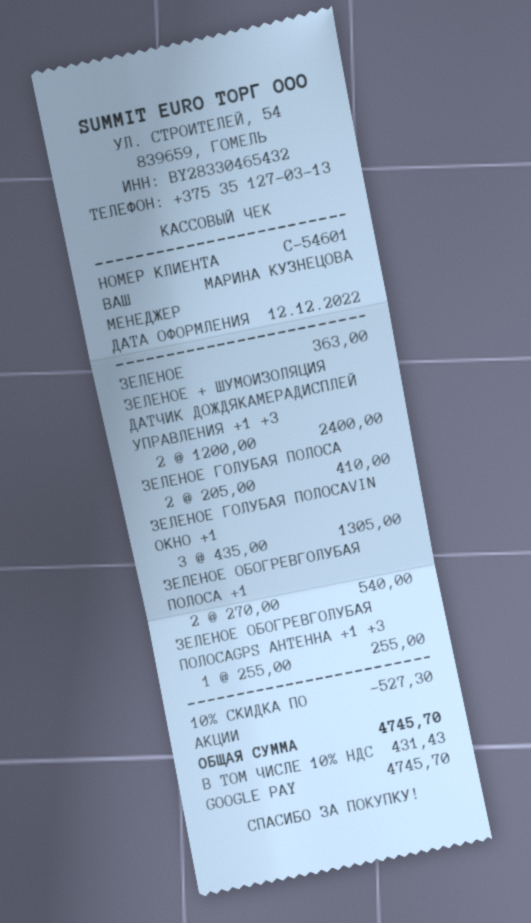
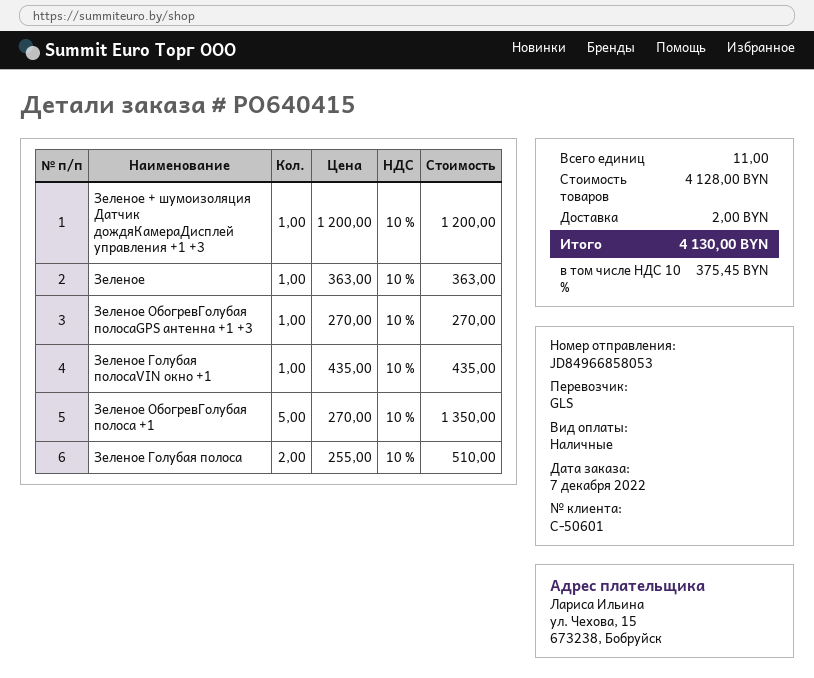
order date: 2022-12-12 -> 2022-12-07
customer number: C-54601 -> C-50601
payment method: Google Pay -> cash
ЗЕЛЕНОЕ + ШУМОИЗОЛЯЦИЯ ДАТЧИК ДОЖДЯКАМЕРАДИСПЛЕЙ УПРАВЛЕНИЯ +1 +3: 2 x 1200.00 = 2400.00 -> 1 x 1200.00 = 1200.00
ЗЕЛЕНОЕ ГОЛУБАЯ ПОЛОСА: 2 x 205.00 = 410.00 -> 2 x 255.00 = 510.00
ЗЕЛЕНОЕ ГОЛУБАЯ ПОЛОСАVIN ОКНО +1: 3 x 435.00 = 1305.00 -> 1 x 435.00 = 435.00
ЗЕЛЕНОЕ ОБОГРЕВГОЛУБАЯ ПОЛОСА +1: 2 x 270.00 = 540.00 -> 5 x 270.00 = 1350.00
ЗЕЛЕНОЕ ОБОГРЕВГОЛУБАЯ ПОЛОСАGPS АНТЕННА +1 +3: 1 x 255.00 = 255.00 -> 1 x 270.00 = 270.00
discount: 10% = 527.30 -> none
shipping: none -> 2.00
tax: 10% = 431.43 -> 10% = 375.45
total: 4745.70 -> 4130.00

